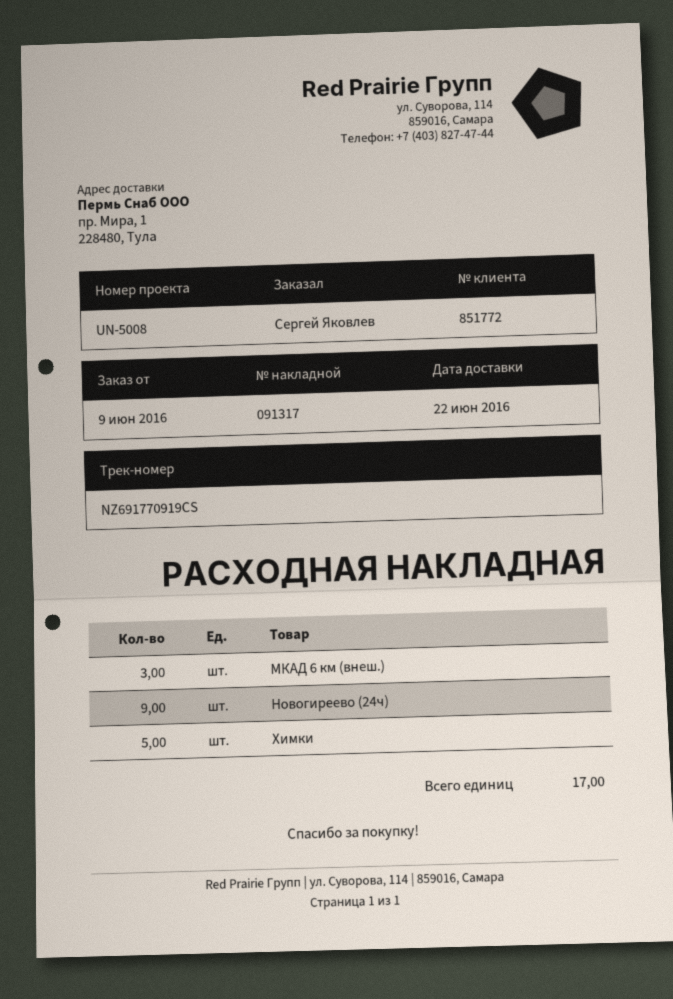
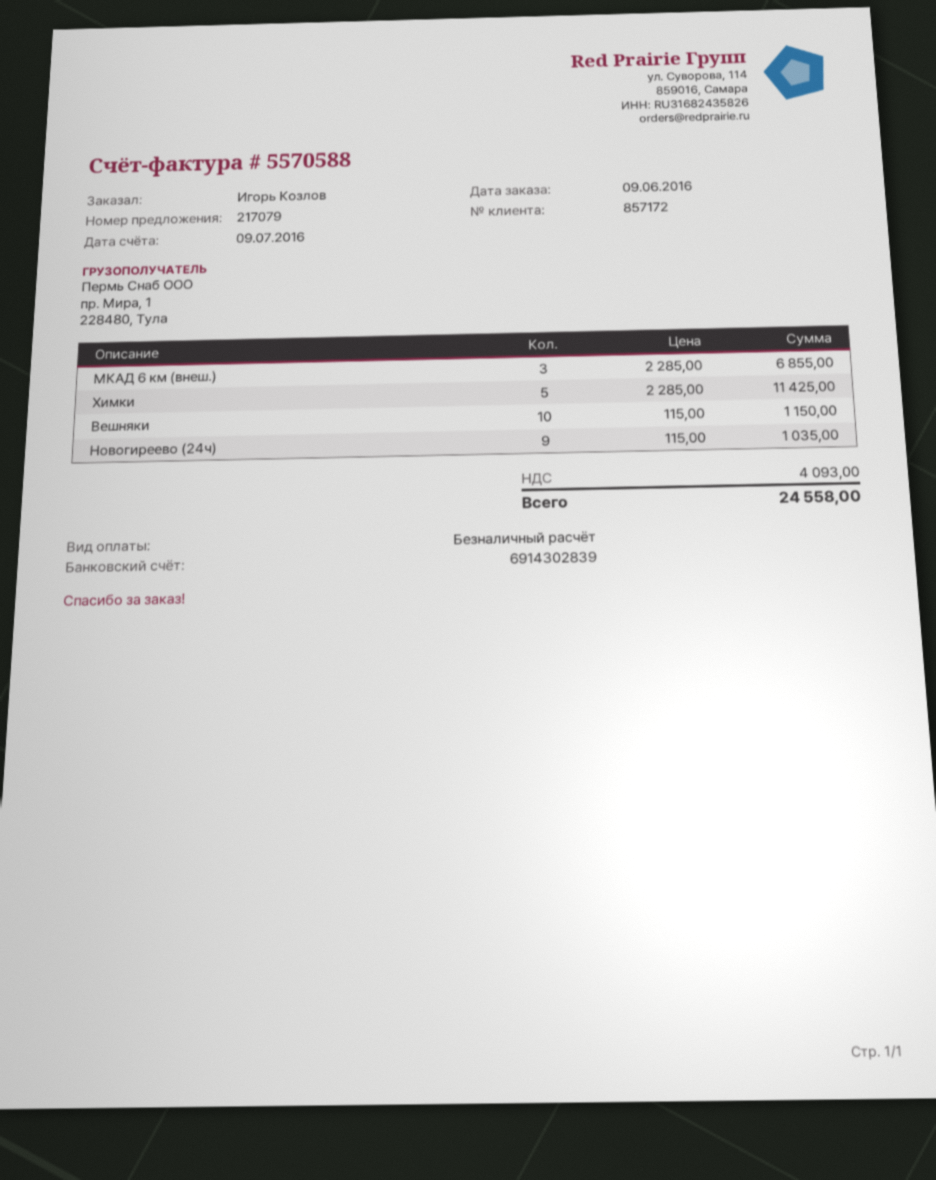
customer number: 851772 -> 857172
ordered by: Сергей Яковлев -> Игорь Козлов
Вешняки: none -> 10

